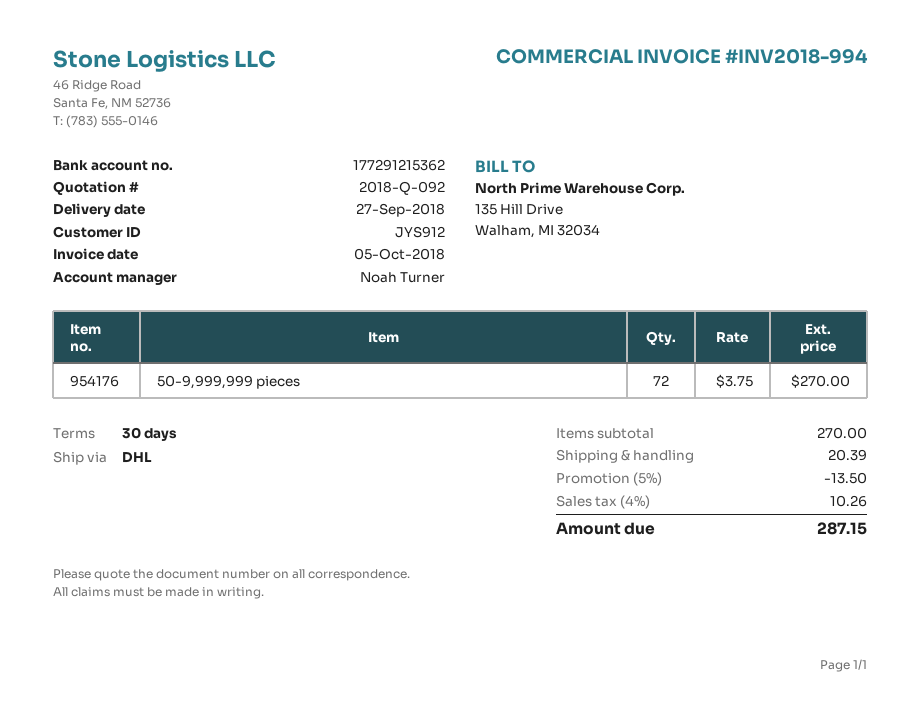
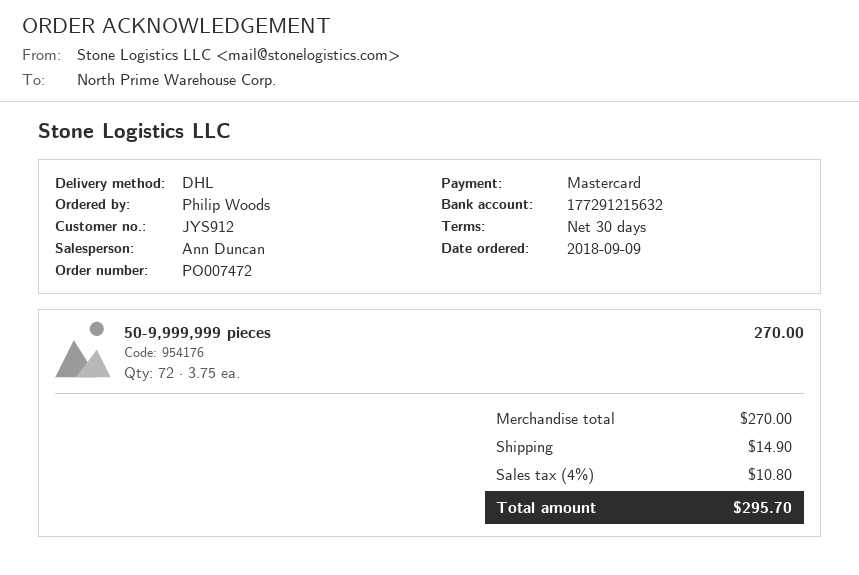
sales rep: Noah Turner -> Ann Duncan
bank account: 177291215362 -> 177291215632
discount: 5% = 13.50 -> none
shipping: 20.39 -> 14.90
tax: 4% = 10.26 -> 4% = 10.80
total: 287.15 -> 295.70

